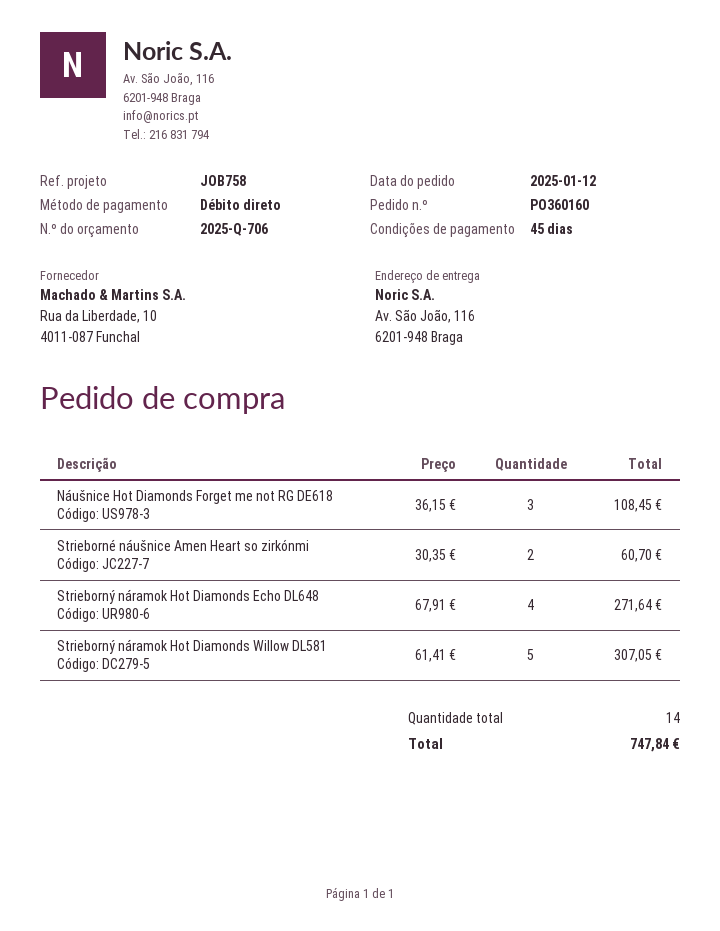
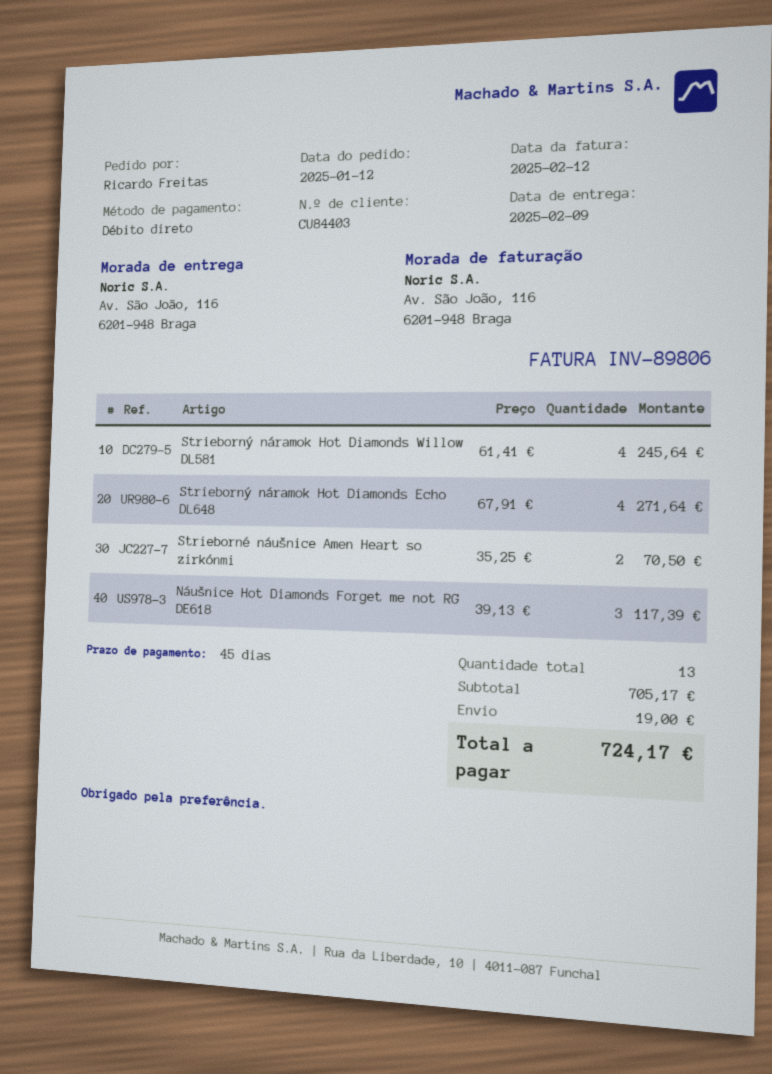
Náušnice Hot Diamonds Forget me not RG DE618: 3 x 36.15 = 108.45 -> 3 x 39.13 = 117.39
Strieborné náušnice Amen Heart so zirkónmi: 2 x 30.35 = 60.70 -> 2 x 35.25 = 70.50
Strieborný náramok Hot Diamonds Willow DL581: 5 x 61.41 = 307.05 -> 4 x 61.41 = 245.64
total quantity: 14 -> 13
shipping: none -> 19.00
total: 747.84 -> 724.17

